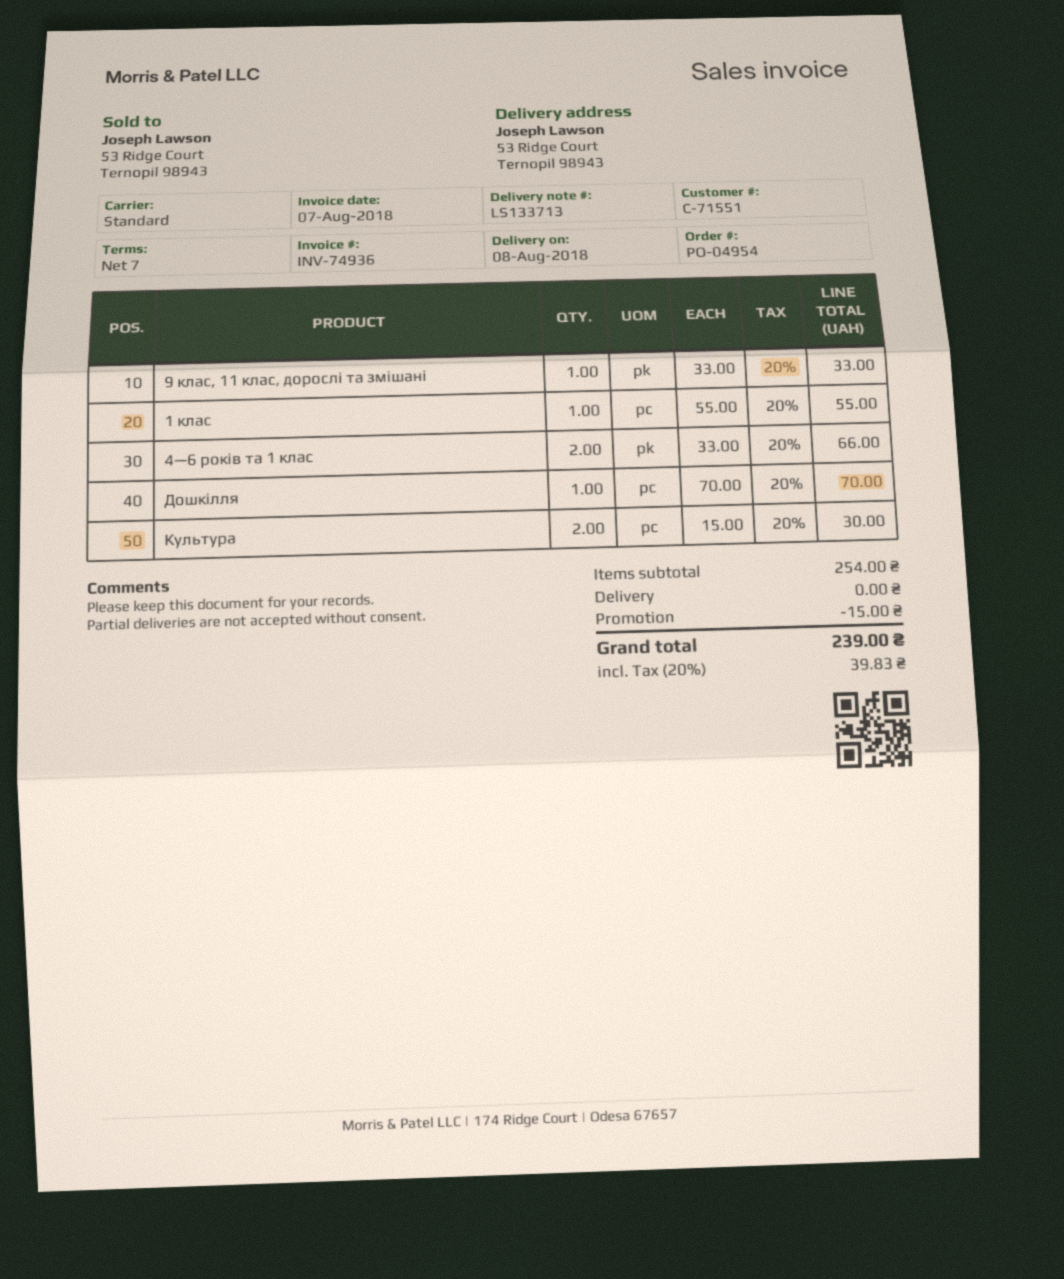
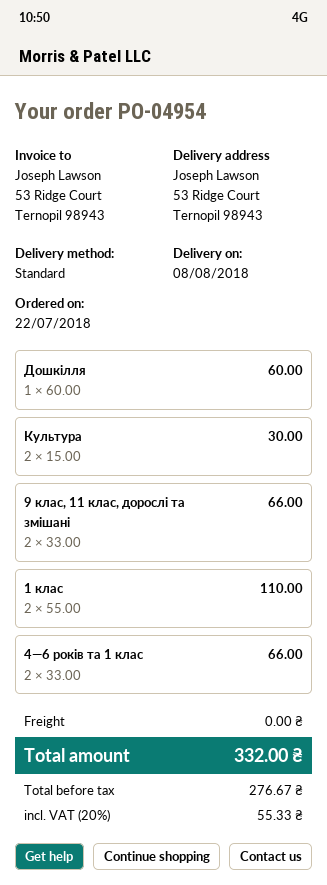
9 клас, 11 клас, дорослі та змішані: 1 x 33.00 = 33.00 -> 2 x 33.00 = 66.00
1 клас: 1 x 55.00 = 55.00 -> 2 x 55.00 = 110.00
Дошкілля: 1 x 70.00 = 70.00 -> 1 x 60.00 = 60.00
discount: 15.00 -> none
tax: 20% = 39.83 -> 20% = 55.33
total: 239.00 -> 332.00

